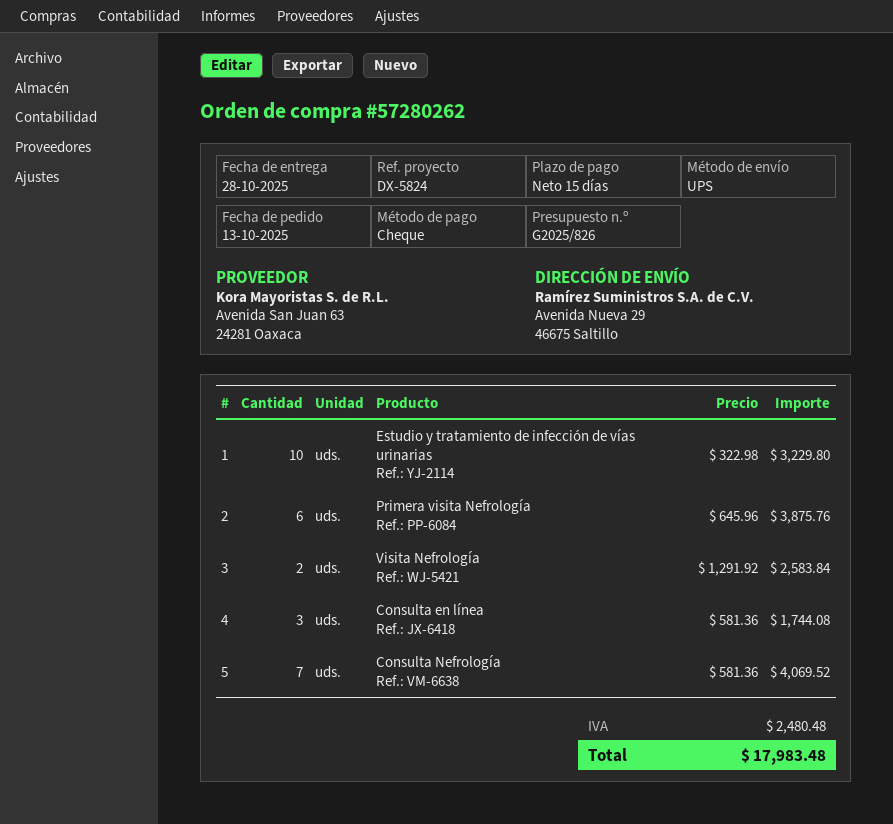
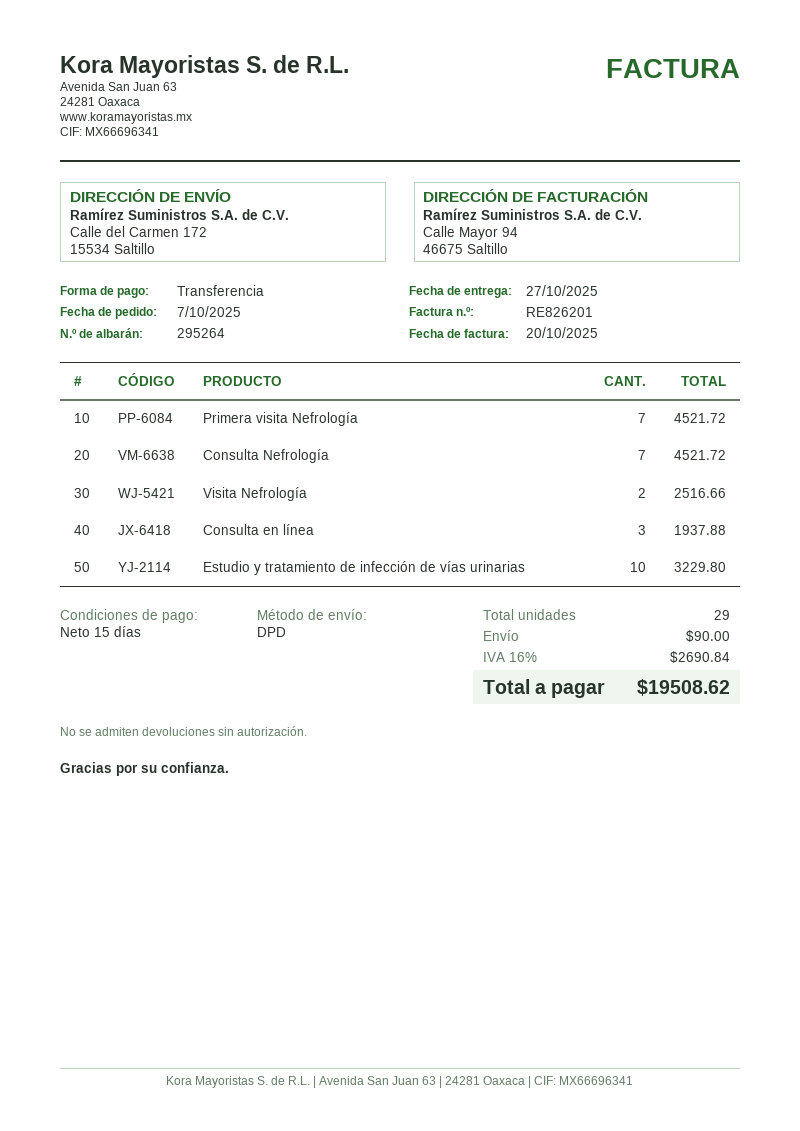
order date: 2025-10-13 -> 2025-10-07
delivery date: 2025-10-28 -> 2025-10-27
payment method: cheque -> bank transfer
shipping method: UPS -> DPD
ship to: Avenida Nueva 29, 46675 Saltillo -> Calle del Carmen 172, 15534 Saltillo
Primera visita Nefrología: 6 for 3875.76 -> 7 for 4521.72
Visita Nefrología: 2 for 2583.84 -> 2 for 2516.66
Consulta en línea: 3 for 1744.08 -> 3 for 1937.88
Consulta Nefrología: 7 for 4069.52 -> 7 for 4521.72
shipping: none -> 90.00
tax: 2480.48 -> 2690.84
total: 17983.48 -> 19508.62

